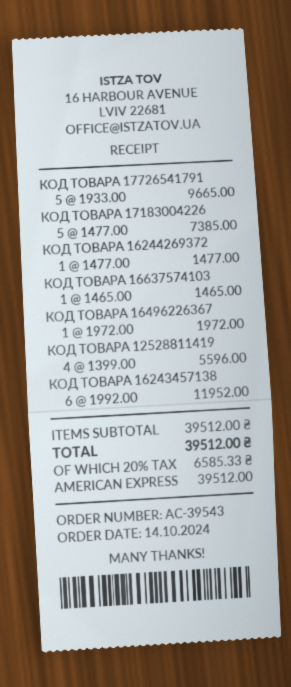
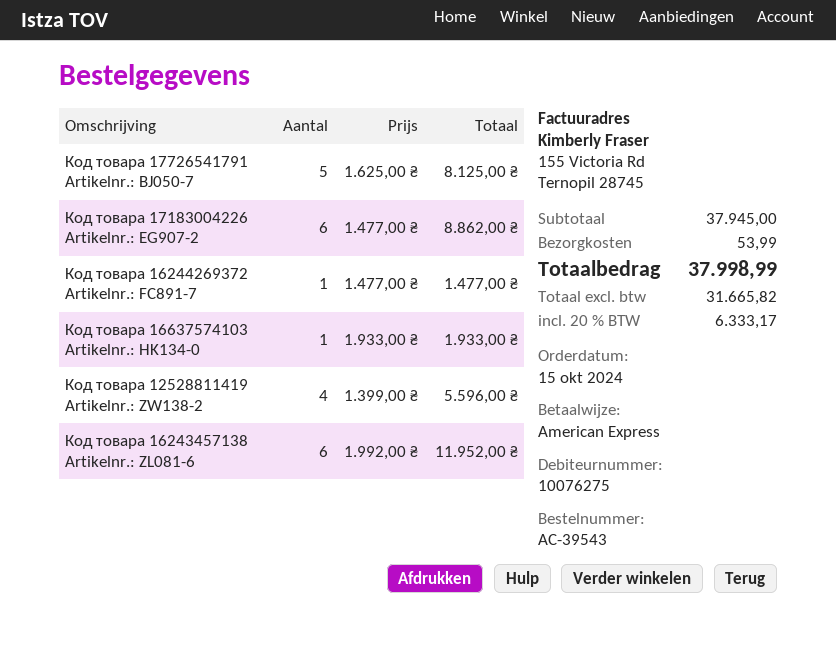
order date: 2024-10-14 -> 2024-10-15
КОД ТОВАРА 17726541791: 5 x 1933.00 = 9665.00 -> 5 x 1625.00 = 8125.00
КОД ТОВАРА 17183004226: 5 x 1477.00 = 7385.00 -> 6 x 1477.00 = 8862.00
КОД ТОВАРА 16637574103: 1 x 1465.00 = 1465.00 -> 1 x 1933.00 = 1933.00
КОД ТОВАРА 16496226367: 1 x 1972.00 = 1972.00 -> none
subtotal: 39512.00 -> 37945.00
shipping: none -> 53.99
tax: 20% = 6585.33 -> 20% = 6333.17
total: 39512.00 -> 37998.99

